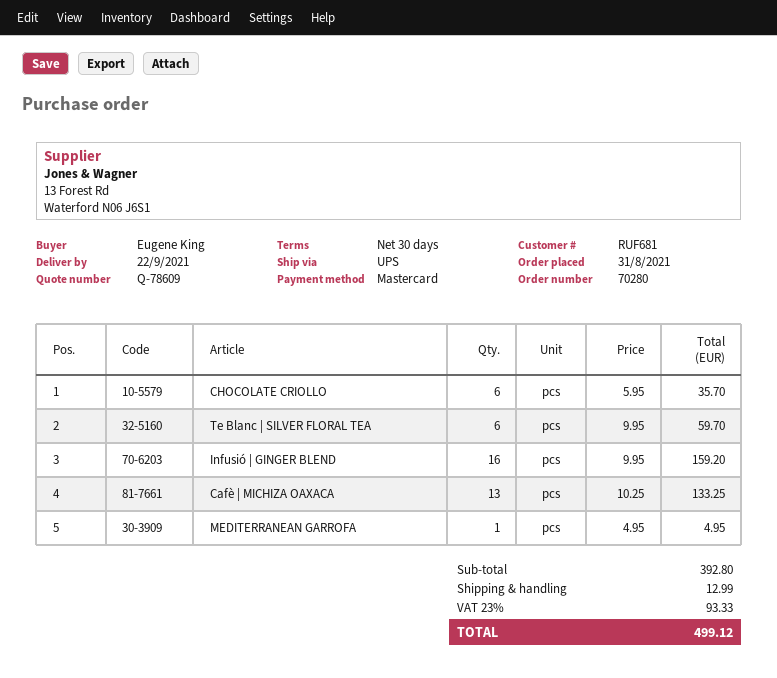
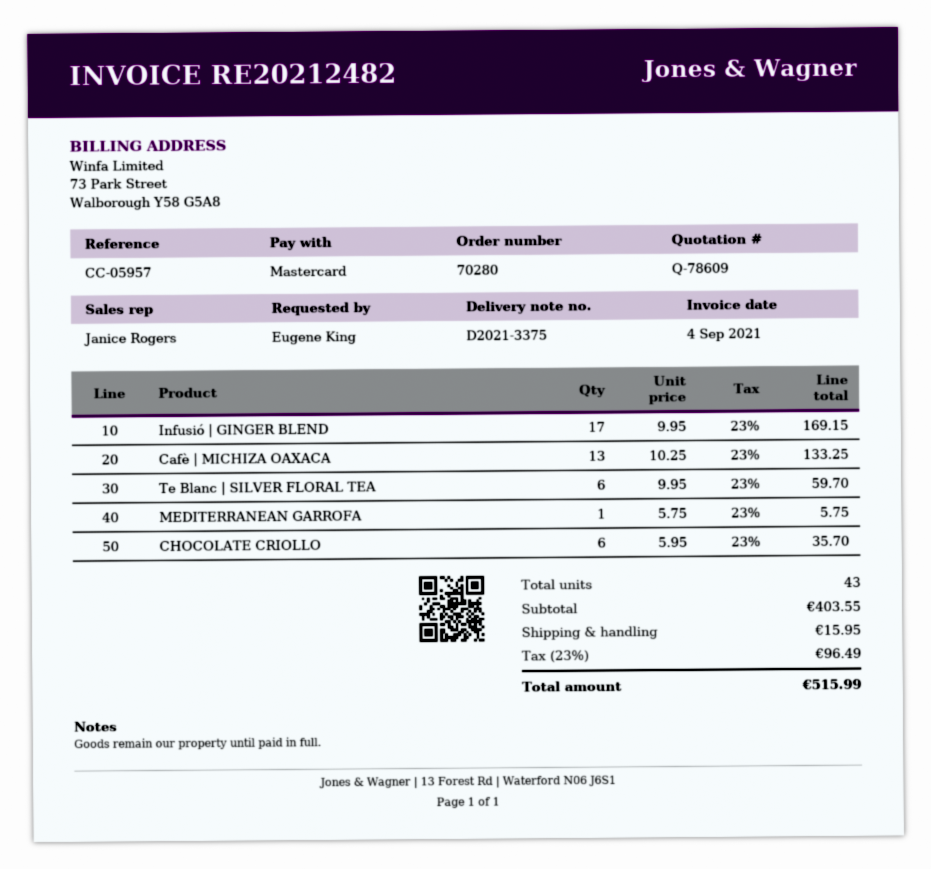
Infusió | GINGER BLEND: 16 x 9.95 = 159.20 -> 17 x 9.95 = 169.15
MEDITERRANEAN GARROFA: 1 x 4.95 = 4.95 -> 1 x 5.75 = 5.75
subtotal: 392.80 -> 403.55
shipping: 12.99 -> 15.95
tax: 23% = 93.33 -> 23% = 96.49
total: 499.12 -> 515.99

